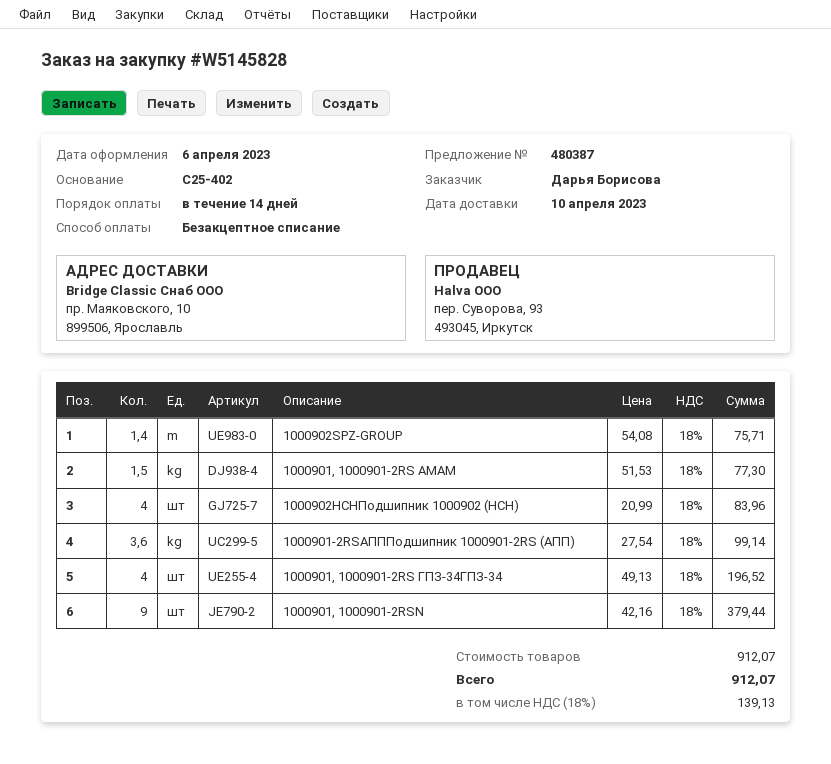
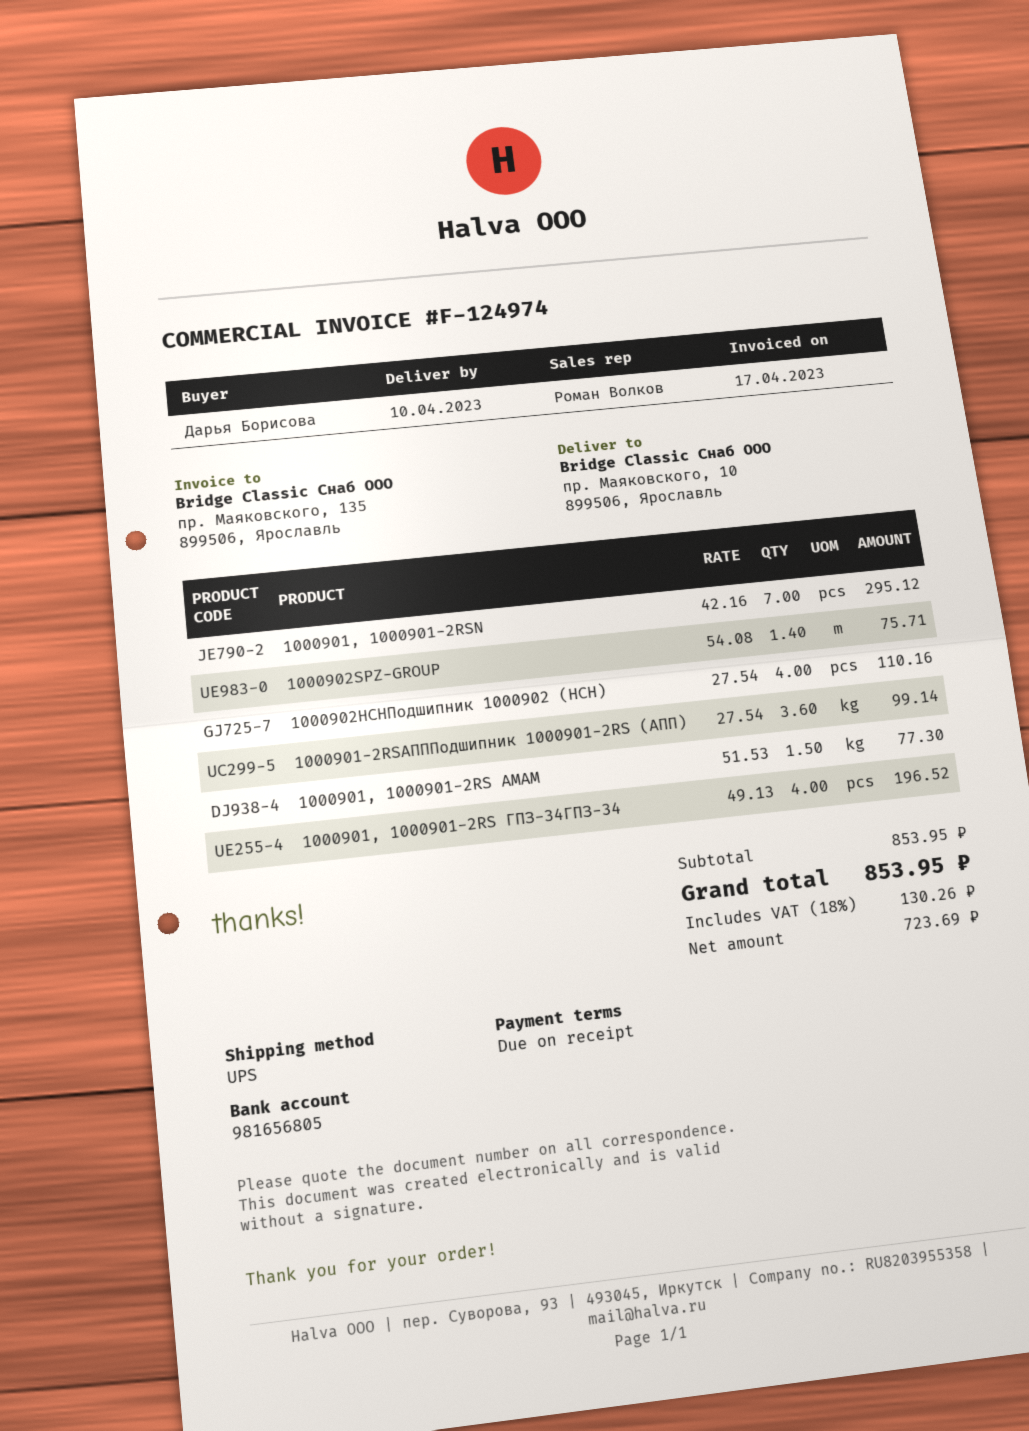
payment terms: 14 days -> on receipt
1000902HCHПодшипник 1000902 (HCH): 4 x 20.99 = 83.96 -> 4 x 27.54 = 110.16
1000901, 1000901-2RSN: 9 x 42.16 = 379.44 -> 7 x 42.16 = 295.12
subtotal: 912.07 -> 853.95
tax: 18% = 139.13 -> 18% = 130.26
total: 912.07 -> 853.95

